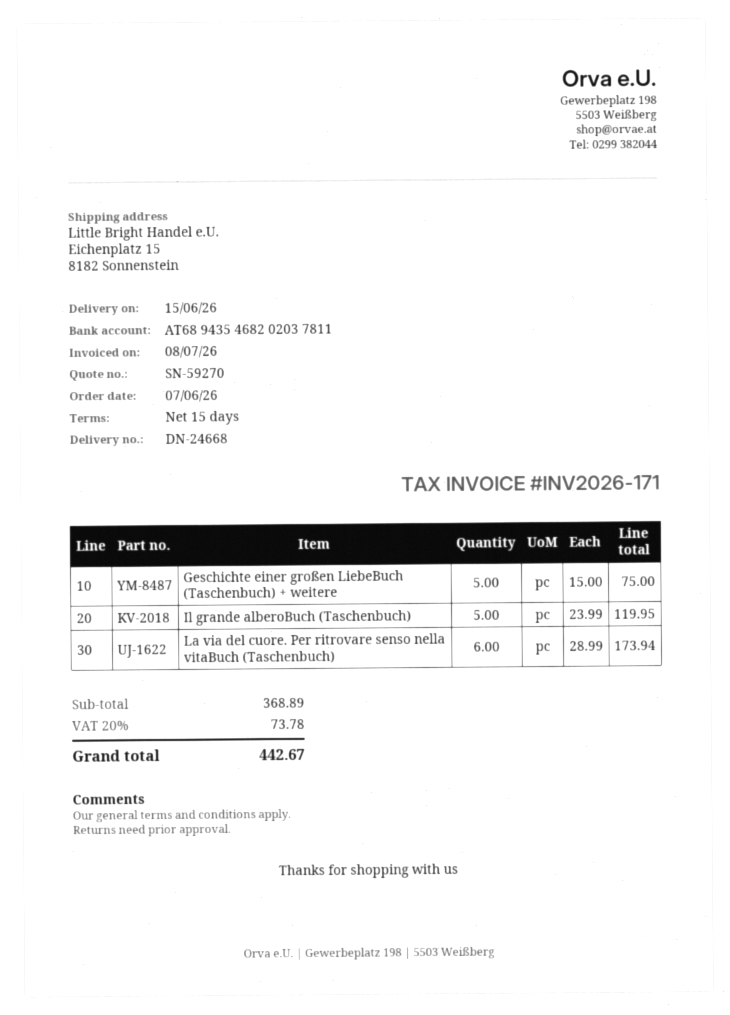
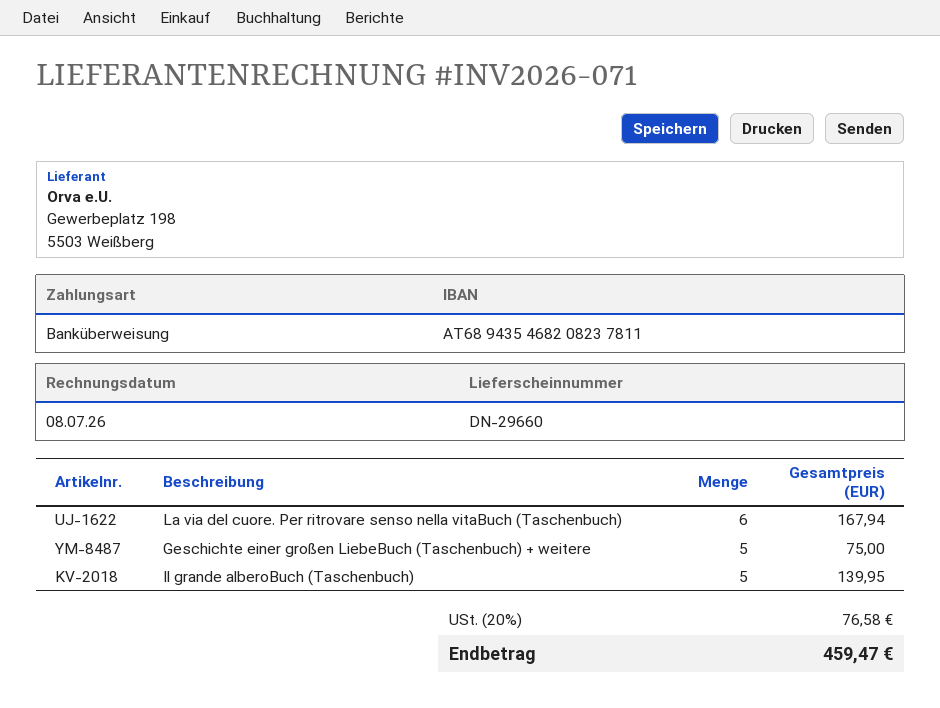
delivery note number: DN-24668 -> DN-29660
invoice number: INV2026-171 -> INV2026-071
bank account: AT689435468202037811 -> AT689435468208237811
Il grande alberoBuch (Taschenbuch): 5 for 119.95 -> 5 for 139.95
La via del cuore. Per ritrovare senso nella vitaBuch (Taschenbuch): 6 for 173.94 -> 6 for 167.94
tax: 20% = 73.78 -> 20% = 76.58
total: 442.67 -> 459.47

